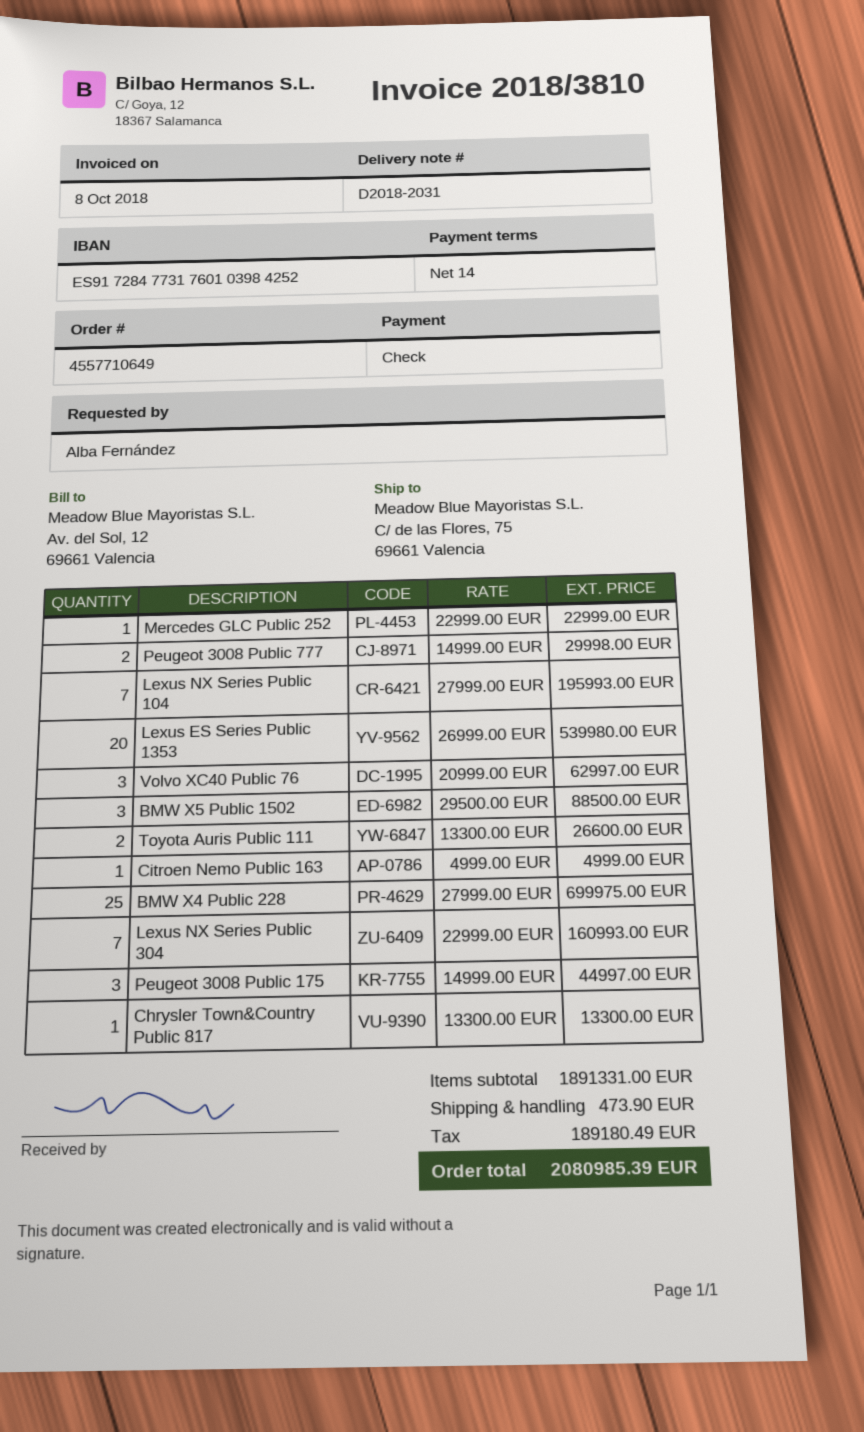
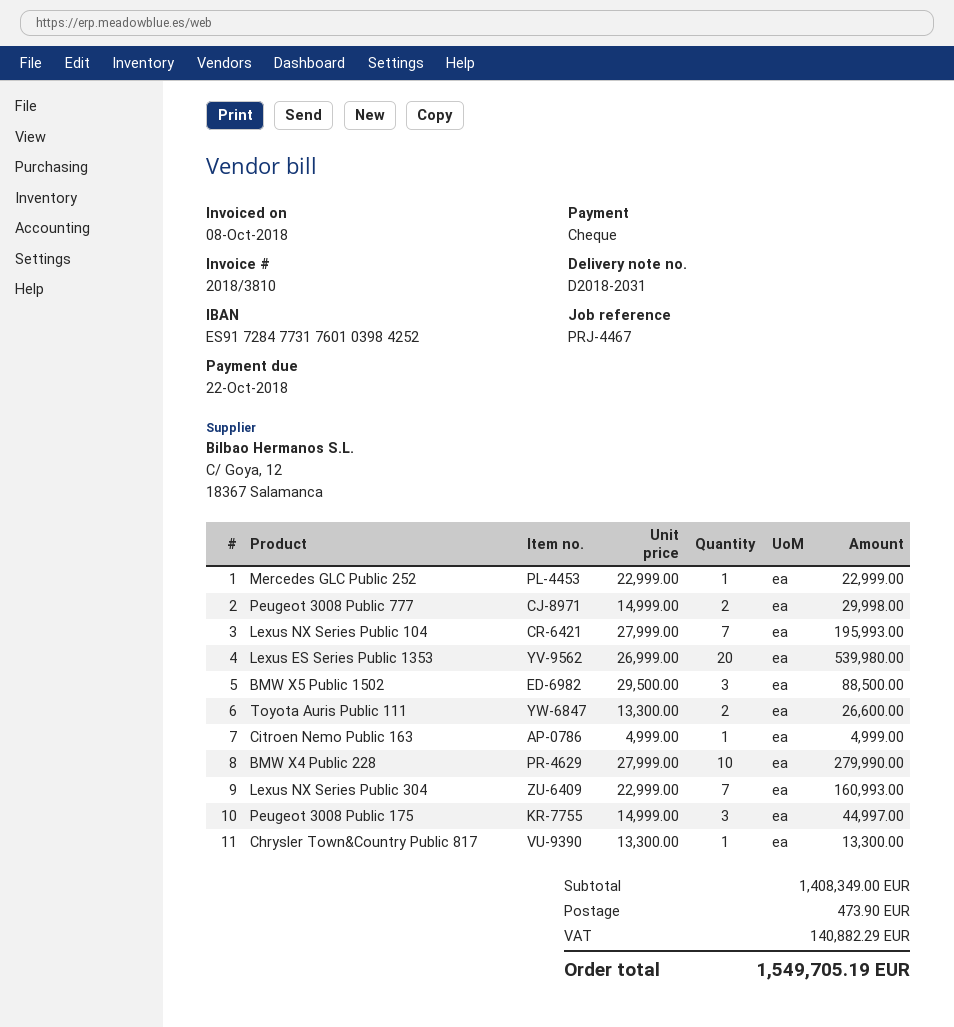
Volvo XC40 Public 76: 3 x 20999.00 = 62997.00 -> none
BMW X4 Public 228: 25 x 27999.00 = 699975.00 -> 10 x 27999.00 = 279990.00
subtotal: 1891331.00 -> 1408349.00
tax: 189180.49 -> 140882.29
total: 2080985.39 -> 1549705.19

